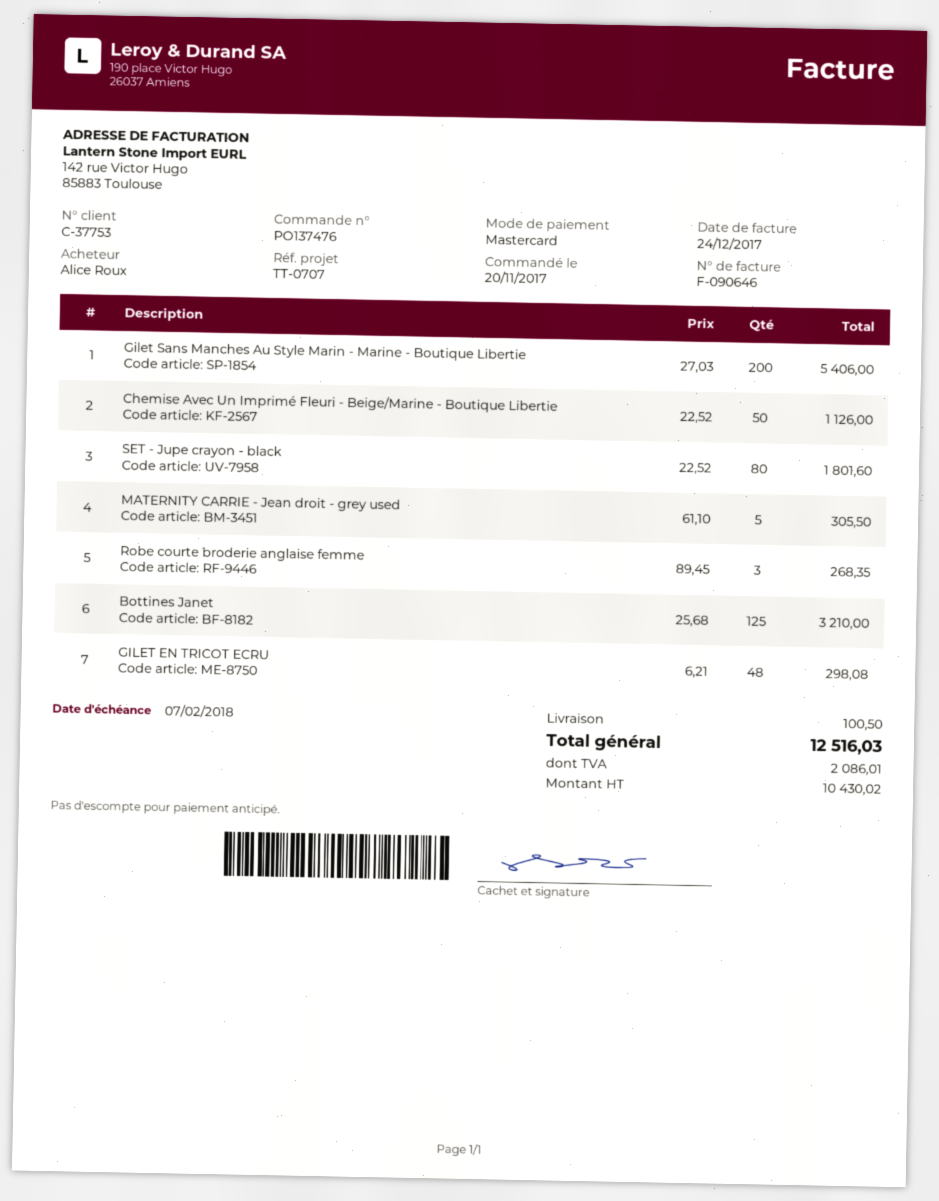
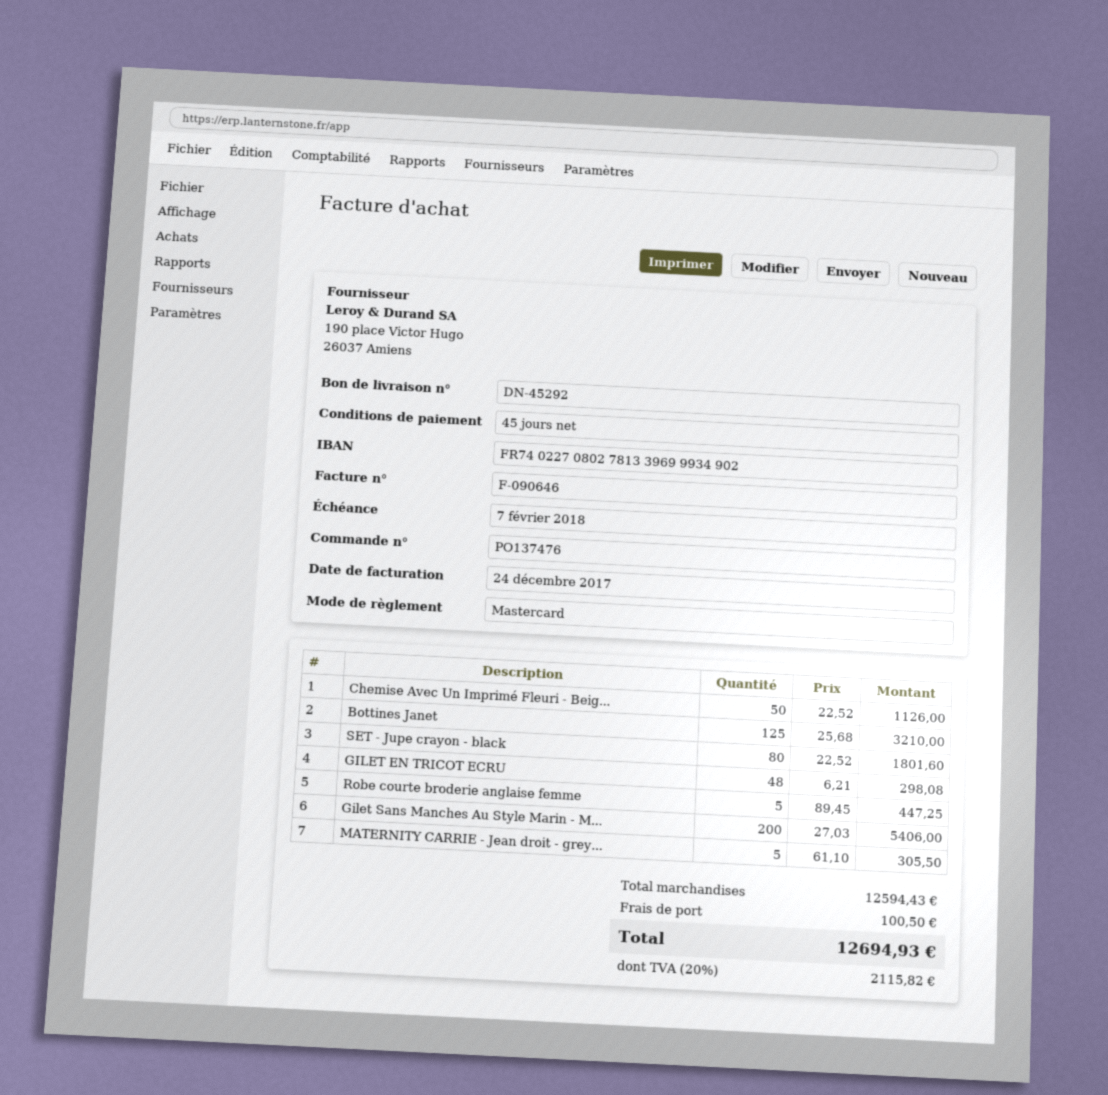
Robe courte broderie anglaise femme: 3 x 89.45 = 268.35 -> 5 x 89.45 = 447.25
tax: 2086.01 -> 2115.82
total: 12516.03 -> 12694.93

